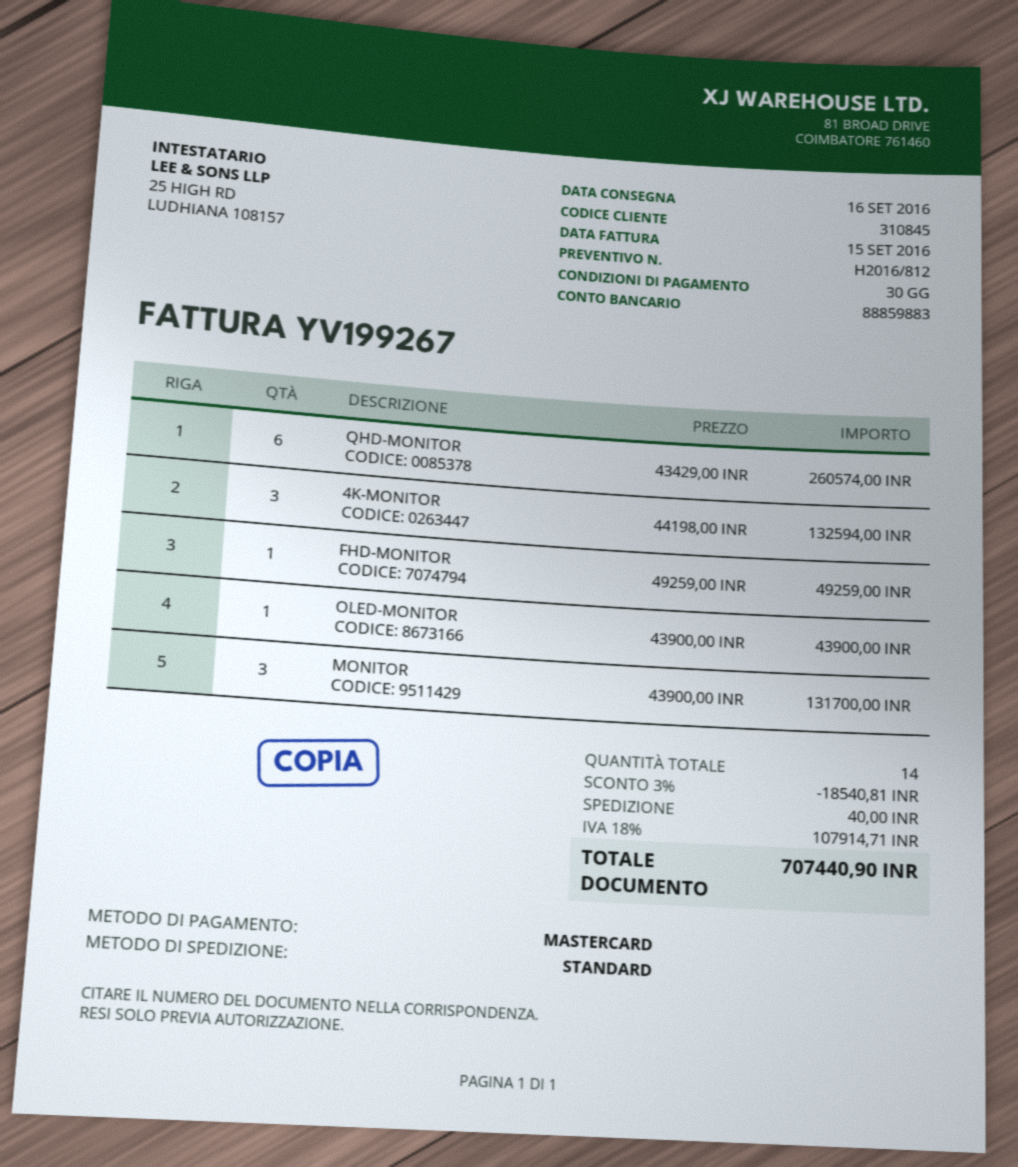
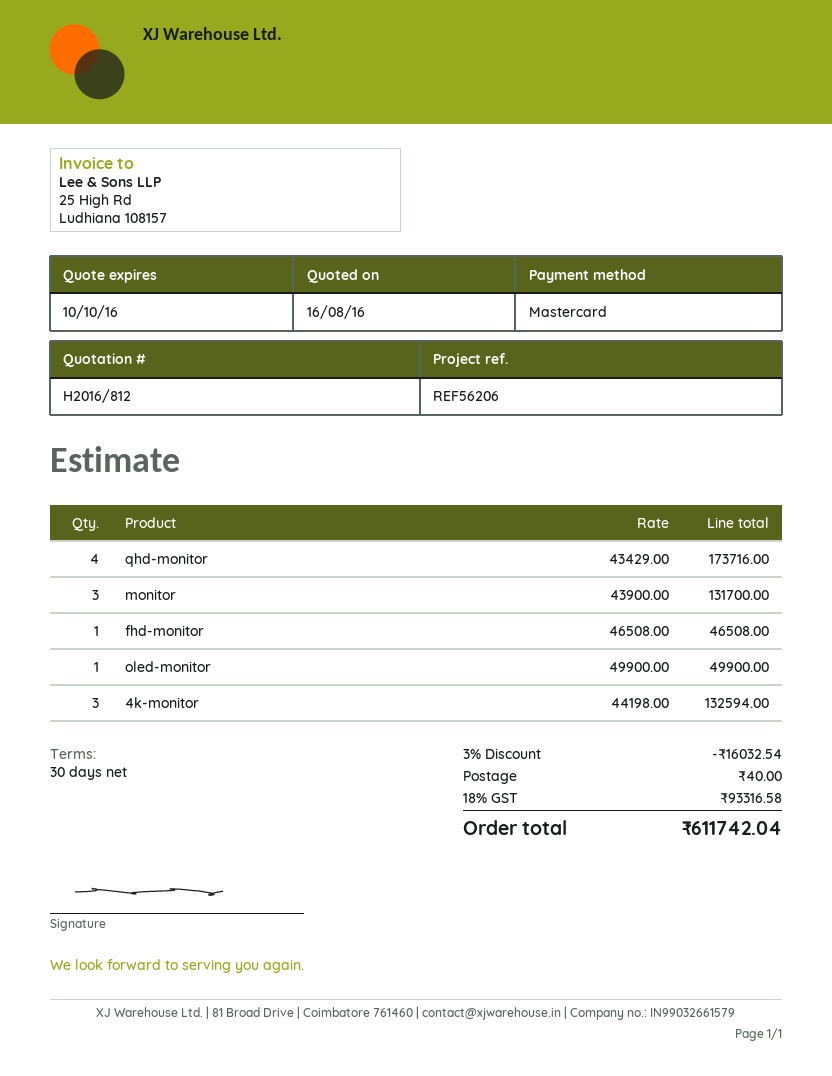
QHD-MONITOR: 6 x 43429.00 = 260574.00 -> 4 x 43429.00 = 173716.00
FHD-MONITOR: 1 x 49259.00 = 49259.00 -> 1 x 46508.00 = 46508.00
OLED-MONITOR: 1 x 43900.00 = 43900.00 -> 1 x 49900.00 = 49900.00
discount: 3% = 18540.81 -> 3% = 16032.54
tax: 18% = 107914.71 -> 18% = 93316.58
total: 707440.90 -> 611742.04

